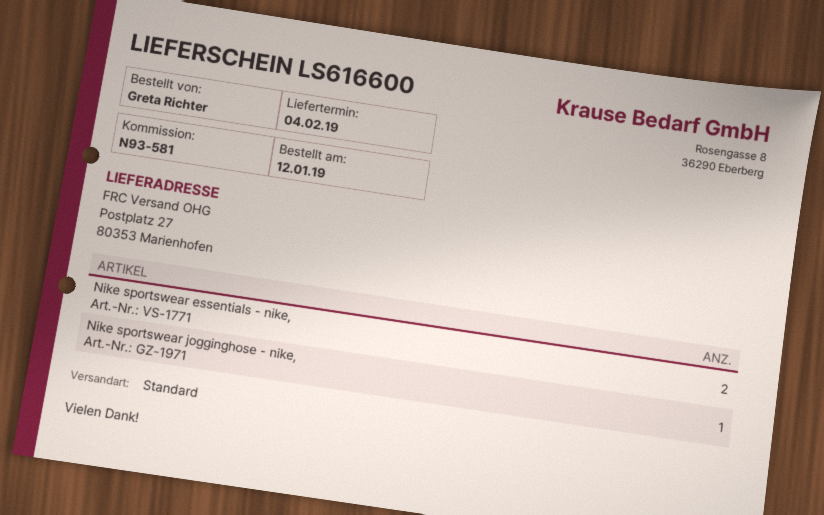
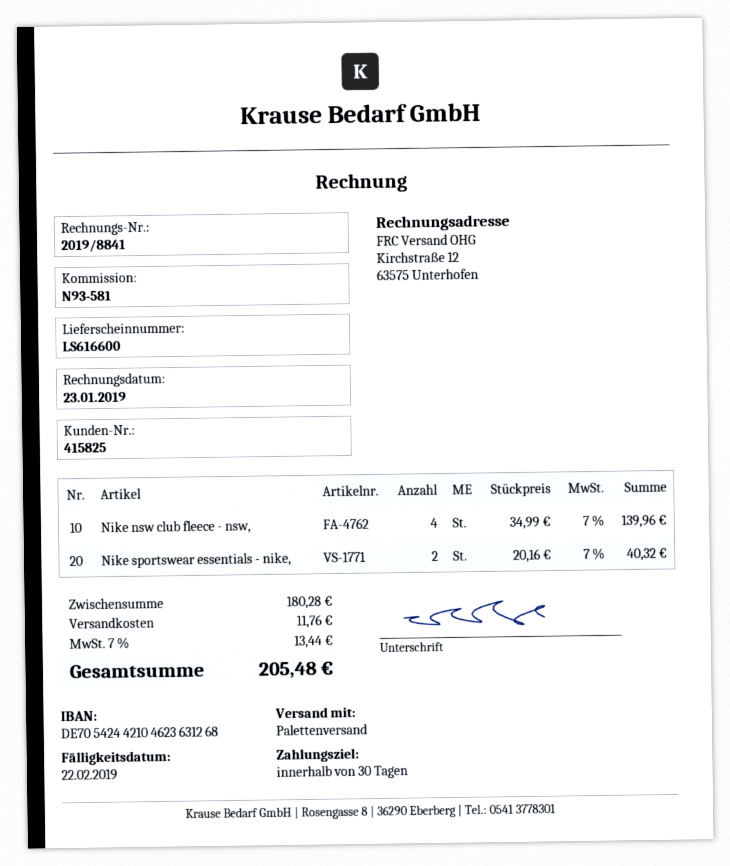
shipping method: standard -> pallet freight
Nike sportswear jogginghose - nike,: 1 -> none
Nike nsw club fleece - nsw,: none -> 4

